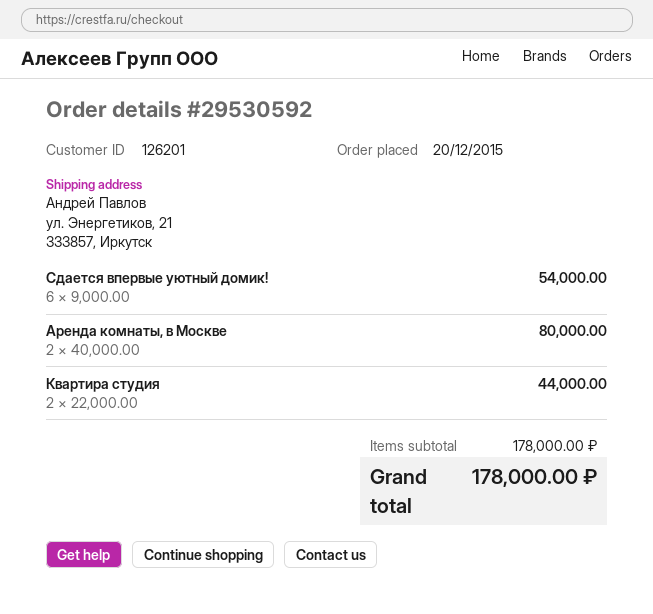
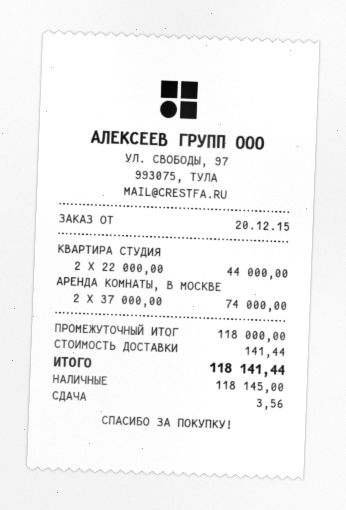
Сдается впервые уютный домик!: 6 x 9000.00 = 54000.00 -> none
Аренда комнаты, в Москве: 2 x 40000.00 = 80000.00 -> 2 x 37000.00 = 74000.00
subtotal: 178000.00 -> 118000.00
shipping: none -> 141.44
total: 178000.00 -> 118141.44

